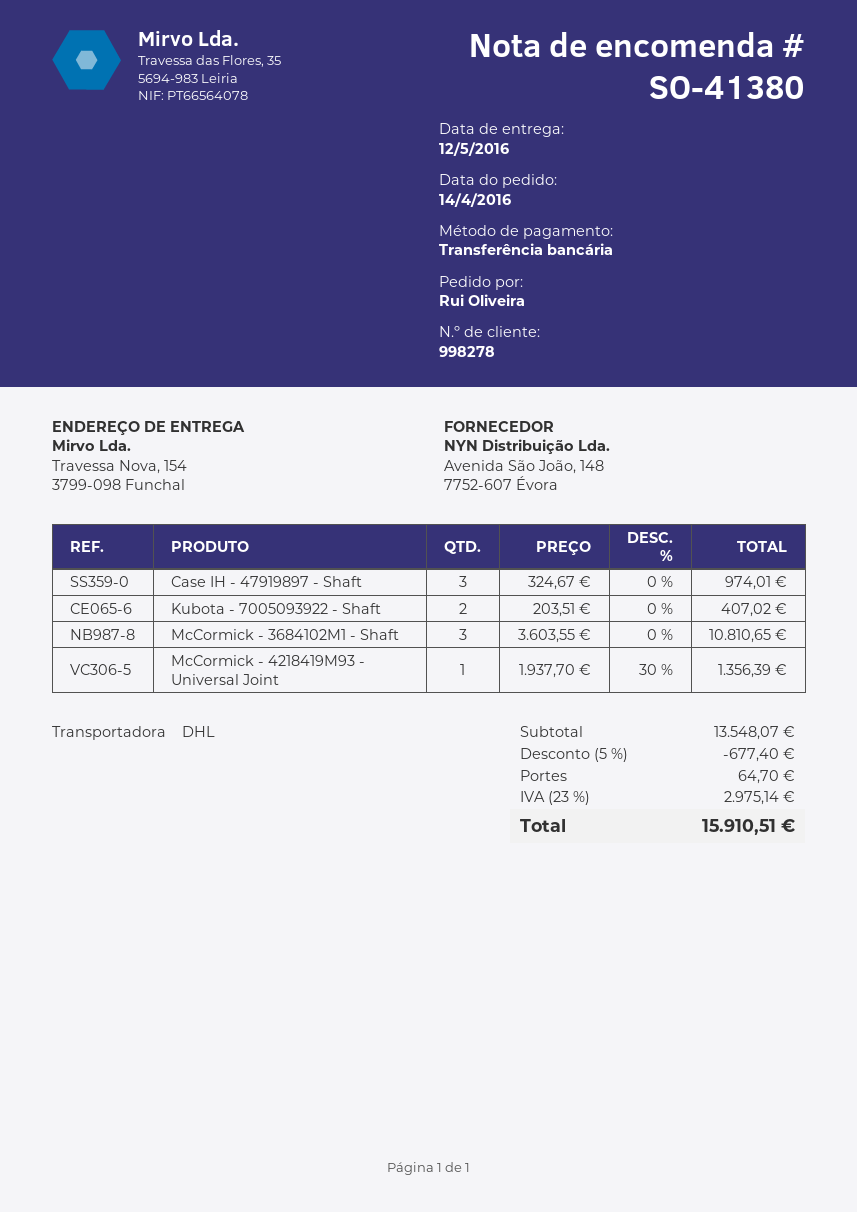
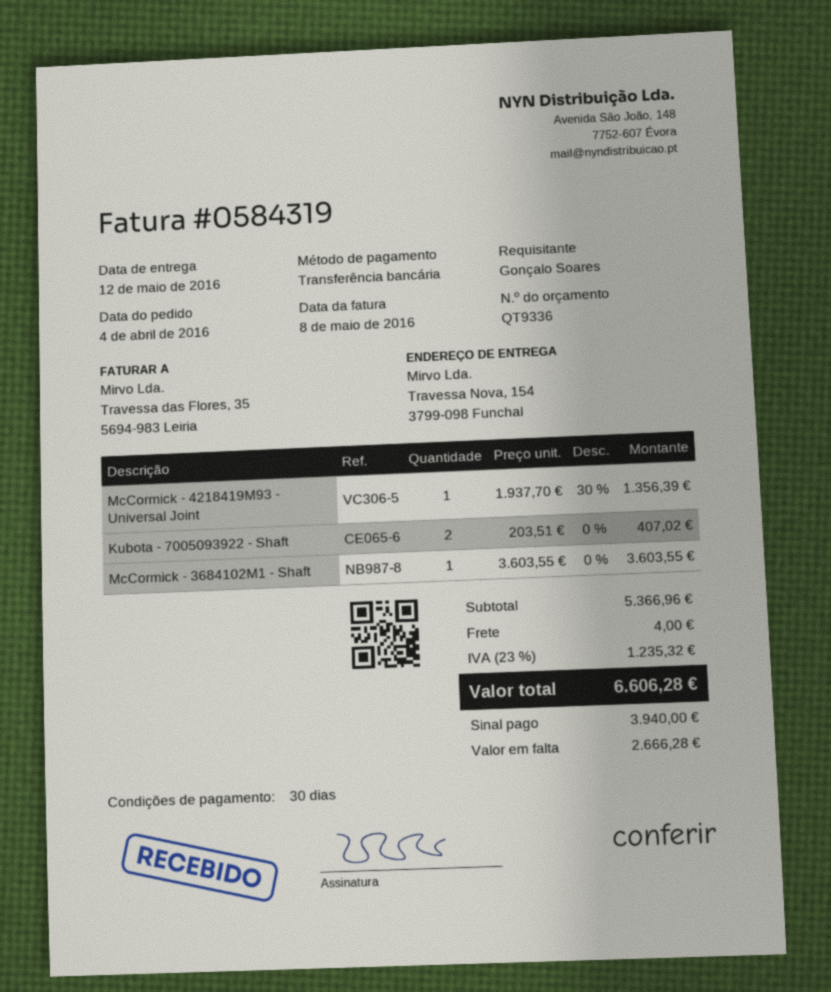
order date: 2016-04-14 -> 2016-04-04
ordered by: Rui Oliveira -> Gonçalo Soares
Case IH - 47919897 - Shaft: 3 x 324.67 = 974.01 -> none
McCormick - 3684102M1 - Shaft: 3 x 3603.55 = 10810.65 -> 1 x 3603.55 = 3603.55
subtotal: 13548.07 -> 5366.96
discount: 5% = 677.40 -> none
shipping: 64.70 -> 4.00
tax: 23% = 2975.14 -> 23% = 1235.32
total: 15910.51 -> 6606.28

